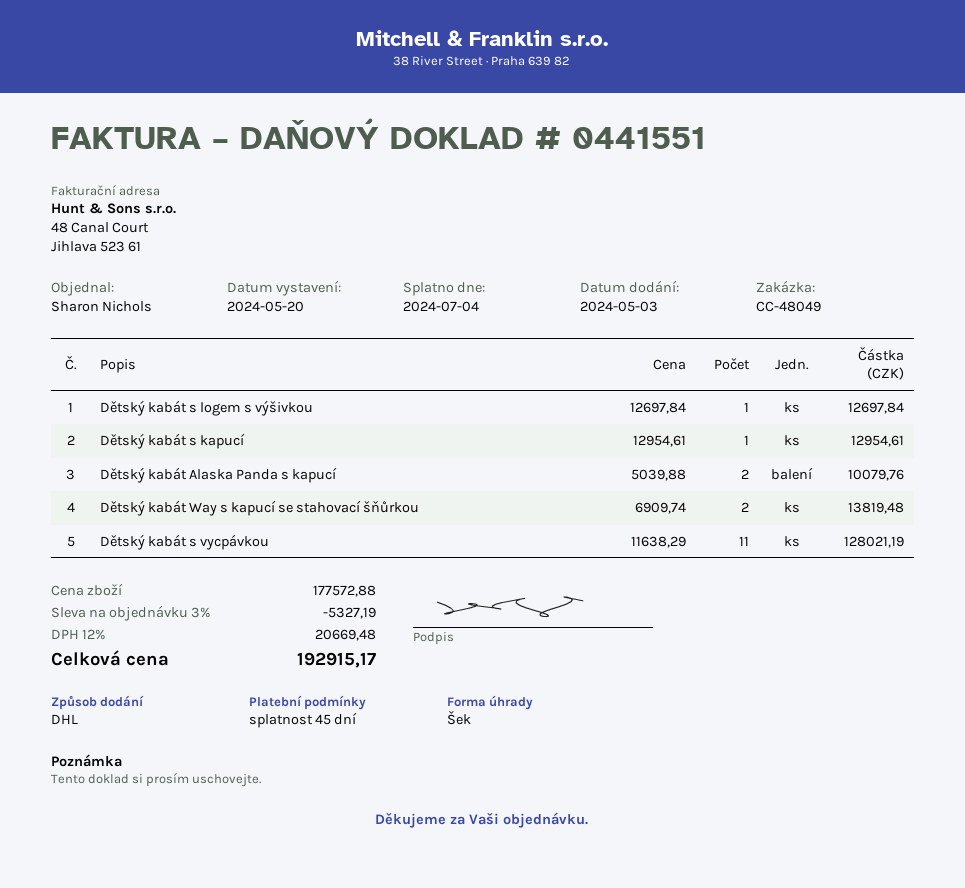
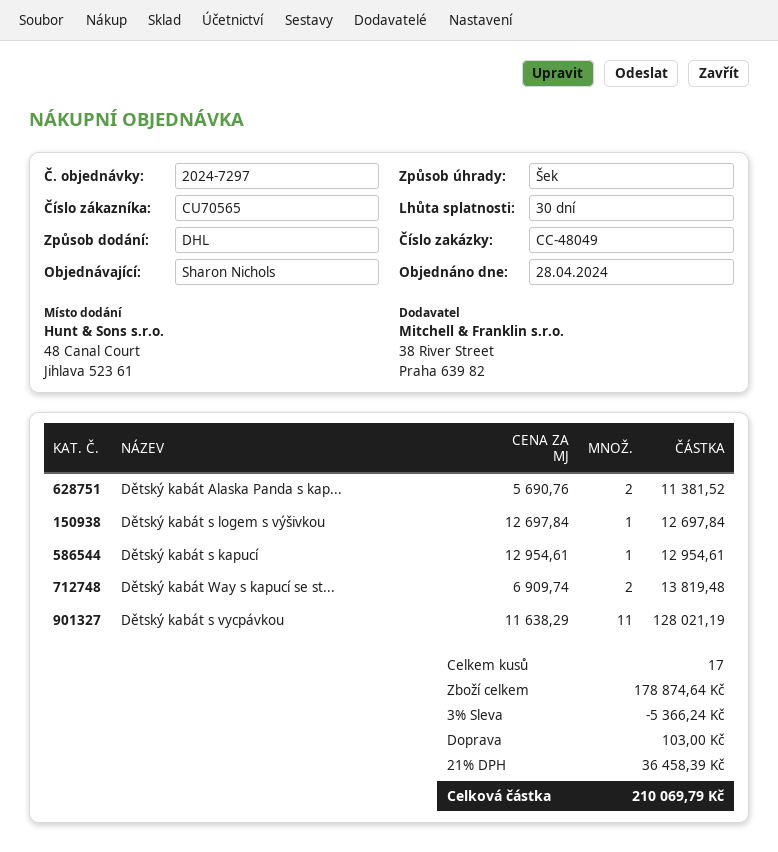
payment terms: 45 days -> 30 days
Dětský kabát Alaska Panda s kapucí: 2 x 5039.88 = 10079.76 -> 2 x 5690.76 = 11381.52
subtotal: 177572.88 -> 178874.64
discount: 3% = 5327.19 -> 3% = 5366.24
shipping: none -> 103.00
tax: 12% = 20669.48 -> 21% = 36458.39
total: 192915.17 -> 210069.79

